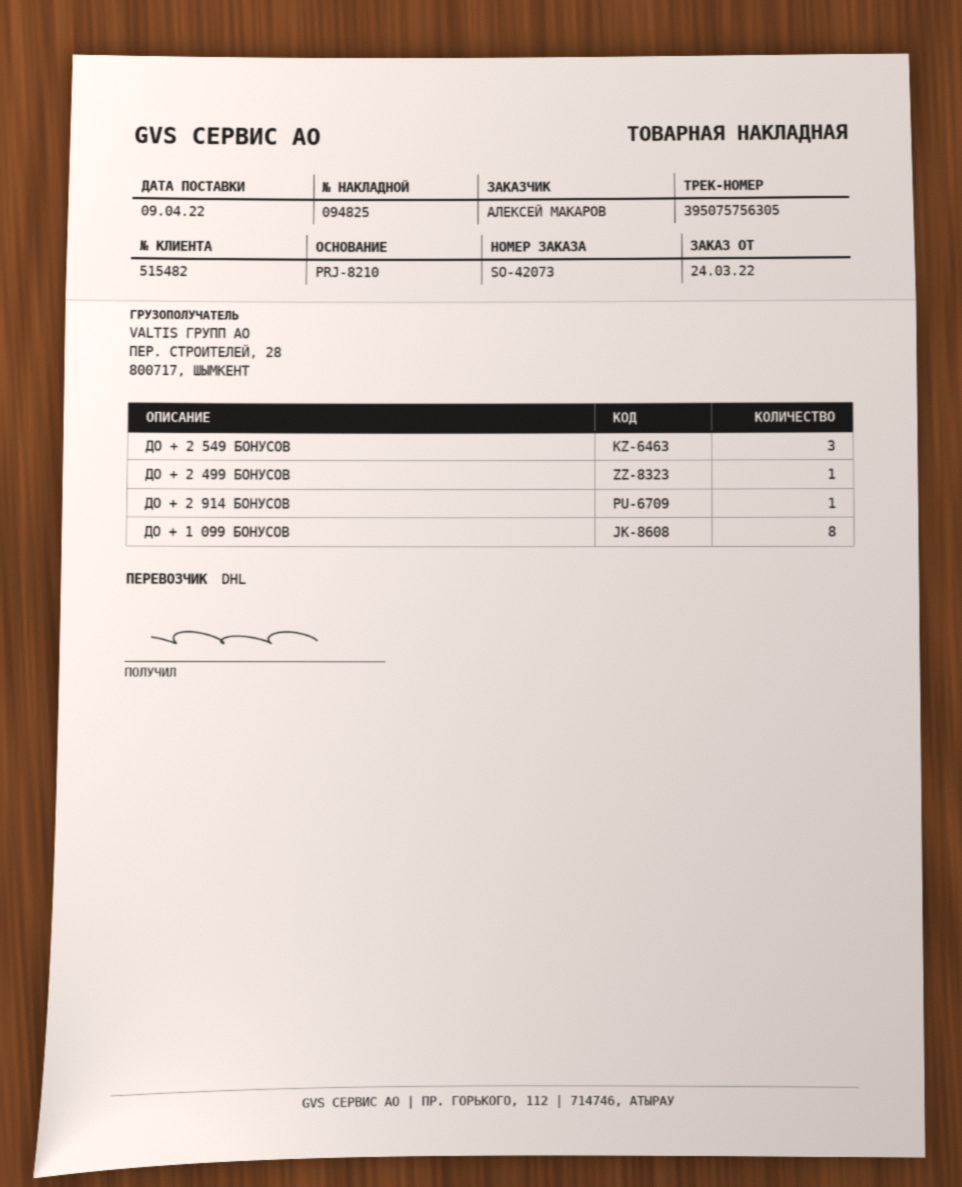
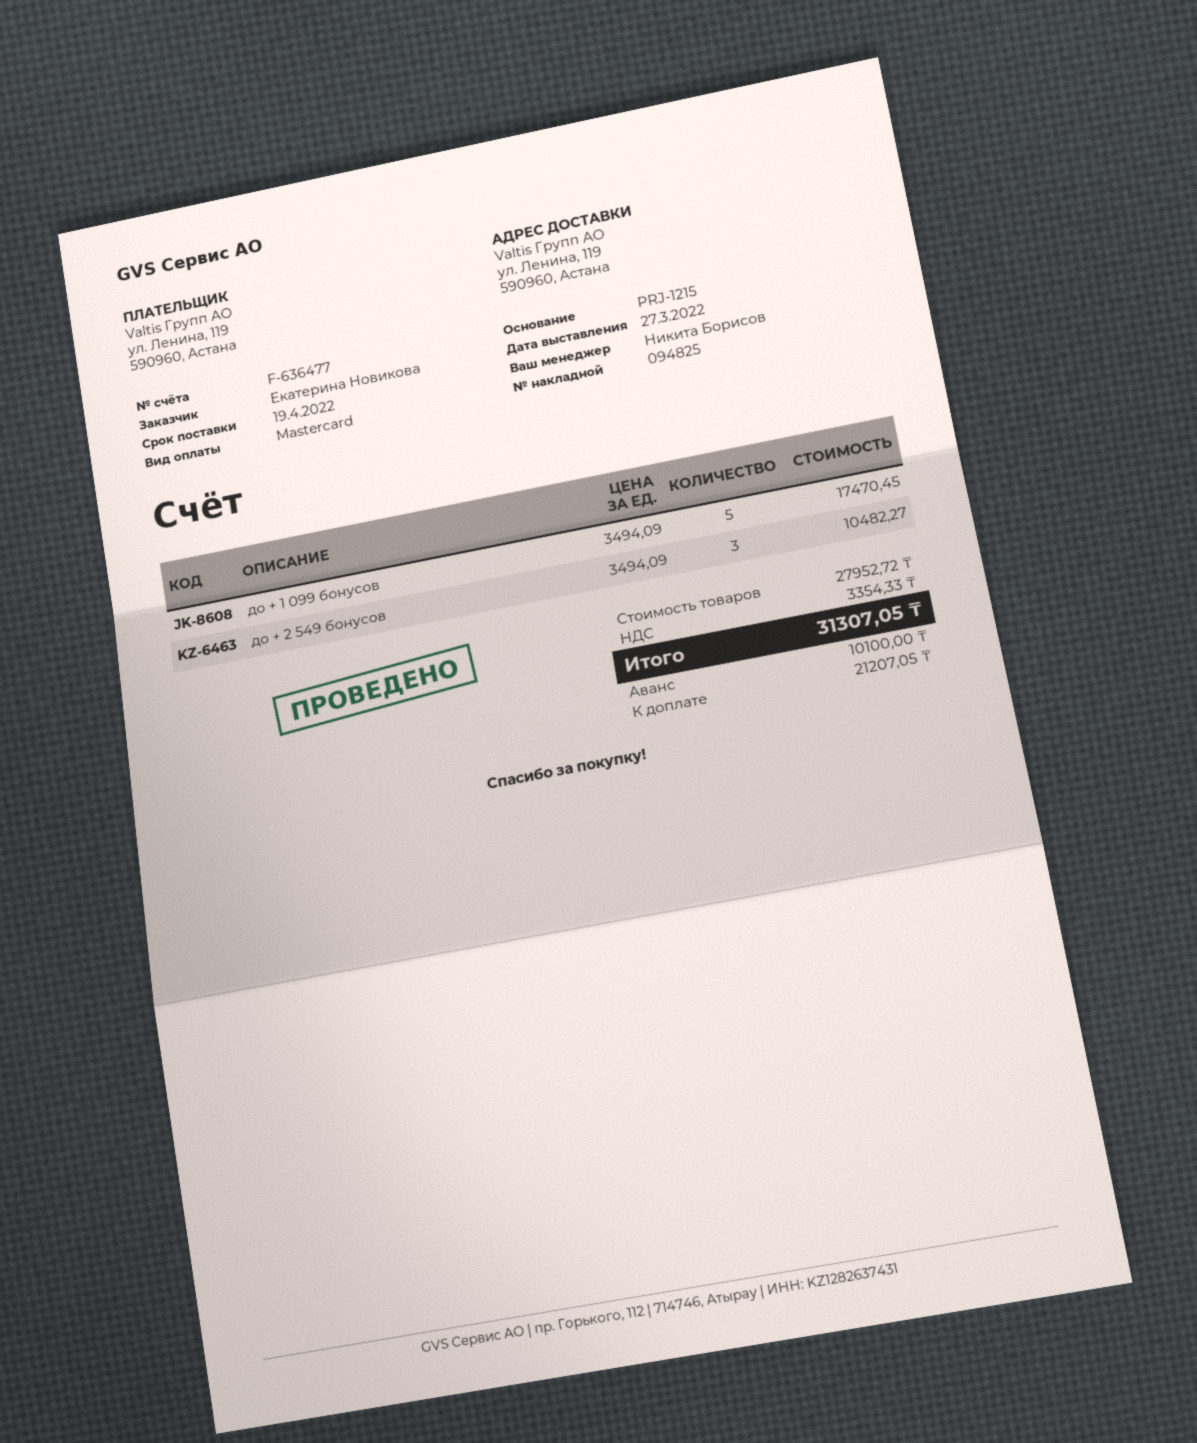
delivery date: 2022-04-09 -> 2022-04-19
reference: PRJ-8210 -> PRJ-1215
ordered by: АЛЕКСЕЙ МАКАРОВ -> Екатерина Новикова
ship to: ПЕР. СТРОИТЕЛЕЙ, 28, 800717, ШЫМКЕНТ -> ул. Ленина, 119, 590960, Астана
ДО + 2 499 БОНУСОВ: 1 -> none
ДО + 2 914 БОНУСОВ: 1 -> none
ДО + 1 099 БОНУСОВ: 8 -> 5

